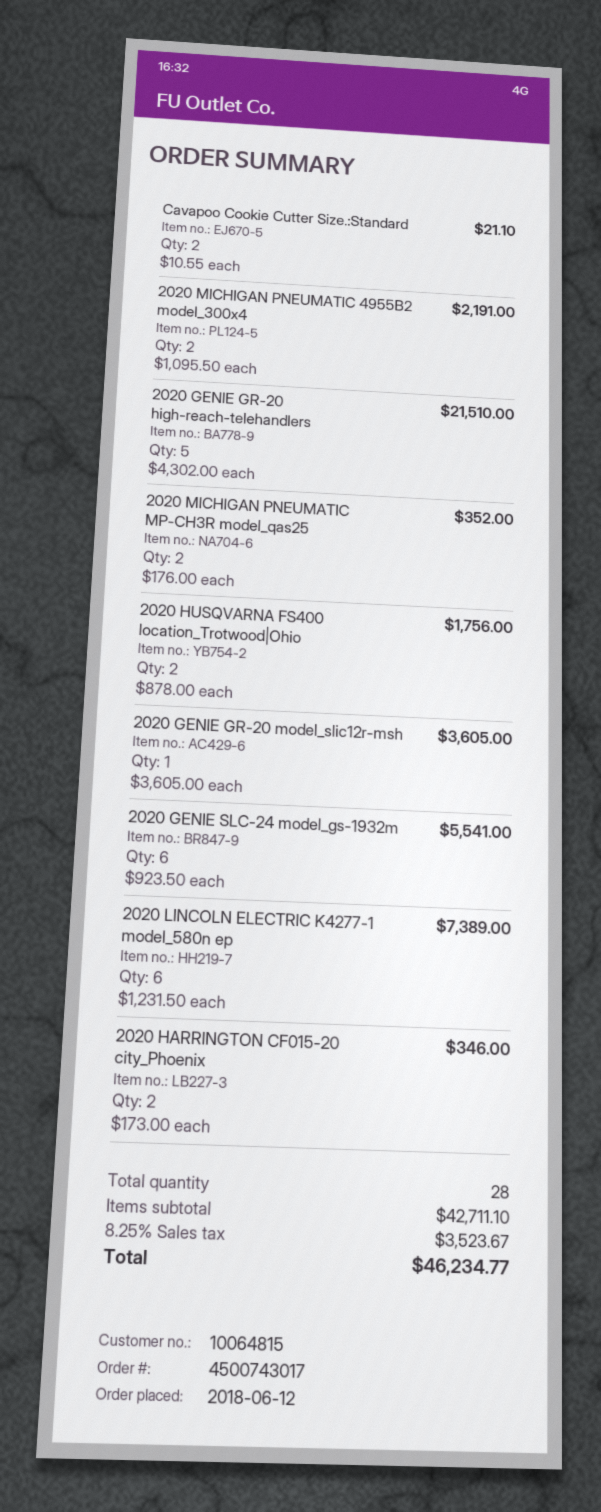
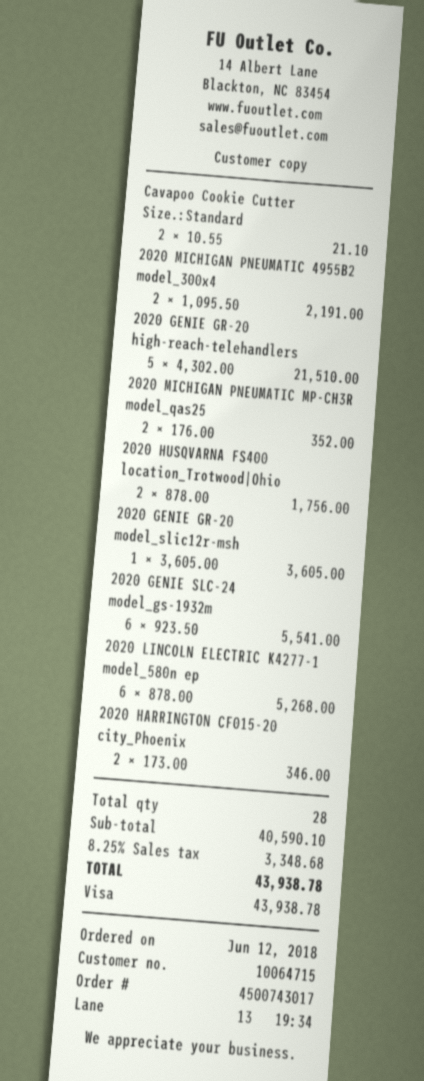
customer number: 10064815 -> 10064715
2020 LINCOLN ELECTRIC K4277-1 model_580n ep: 6 x 1231.50 = 7389.00 -> 6 x 878.00 = 5268.00
subtotal: 42711.10 -> 40590.10
tax: 8.25% = 3523.67 -> 8.25% = 3348.68
total: 46234.77 -> 43938.78

